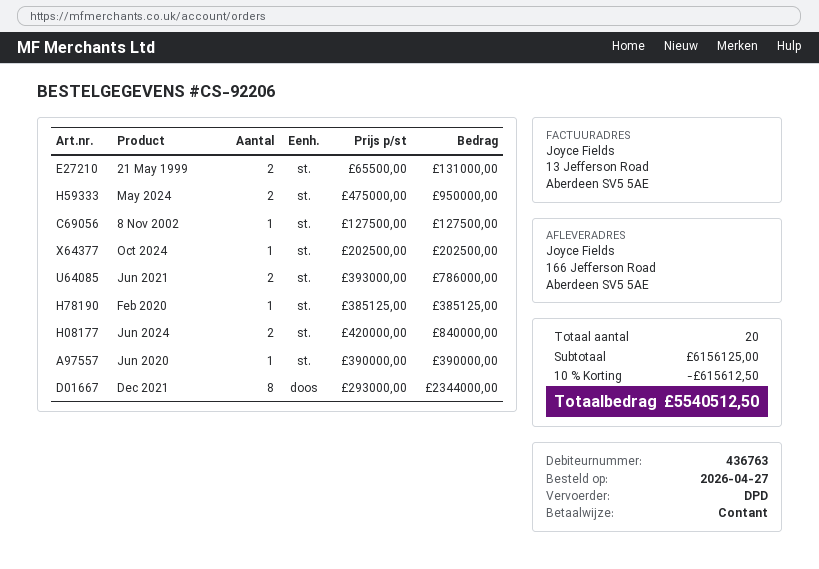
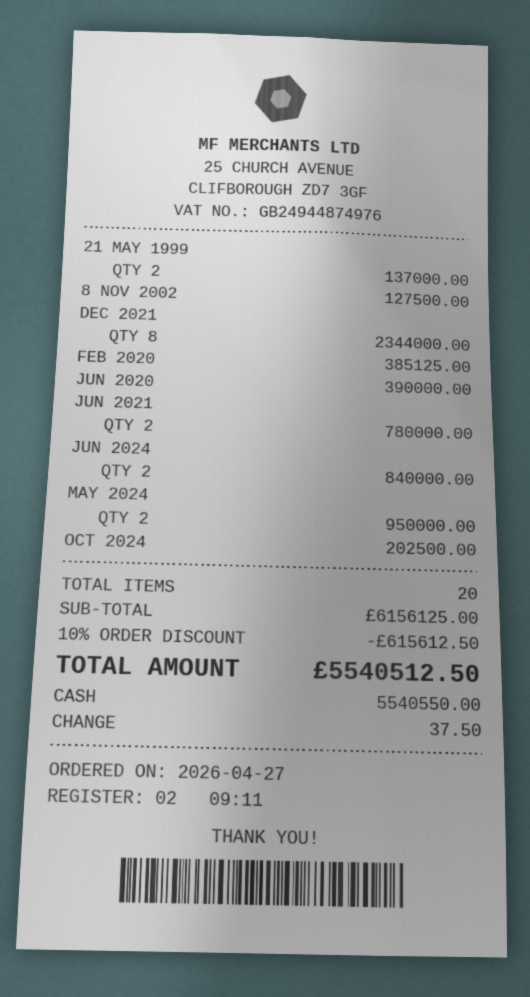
21 May 1999: 2 for 131000.00 -> 2 for 137000.00
Jun 2021: 2 for 786000.00 -> 2 for 780000.00

